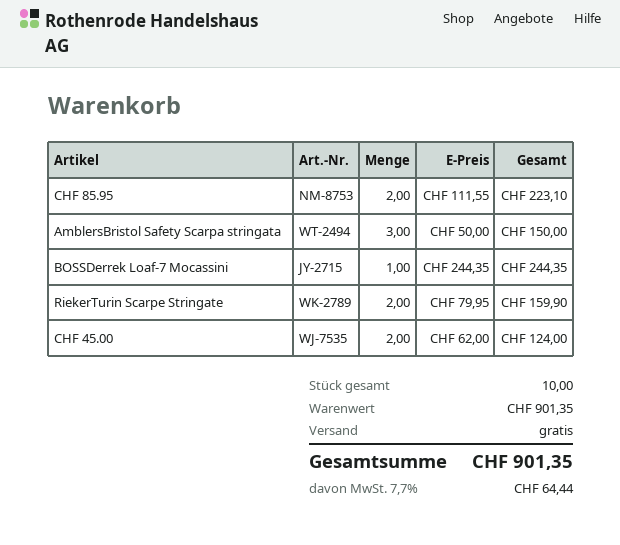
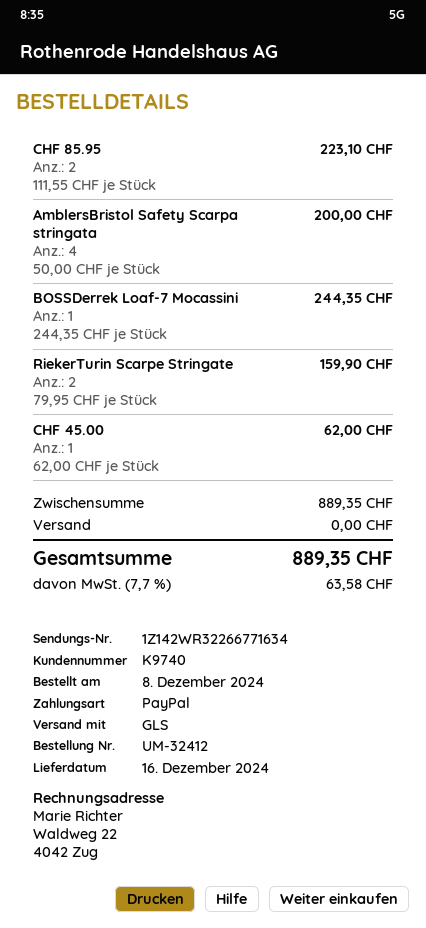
AmblersBristol Safety Scarpa stringata: 3 x 50.00 = 150.00 -> 4 x 50.00 = 200.00
CHF 45.00: 2 x 62.00 = 124.00 -> 1 x 62.00 = 62.00
subtotal: 901.35 -> 889.35
tax: 7.7% = 64.44 -> 7.7% = 63.58
total: 901.35 -> 889.35

